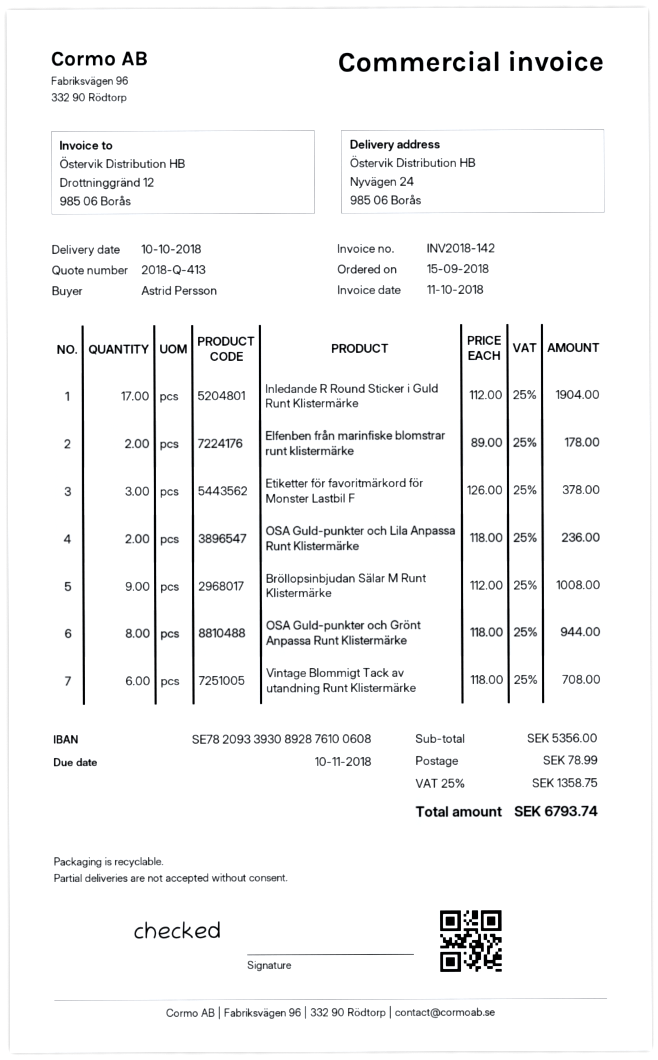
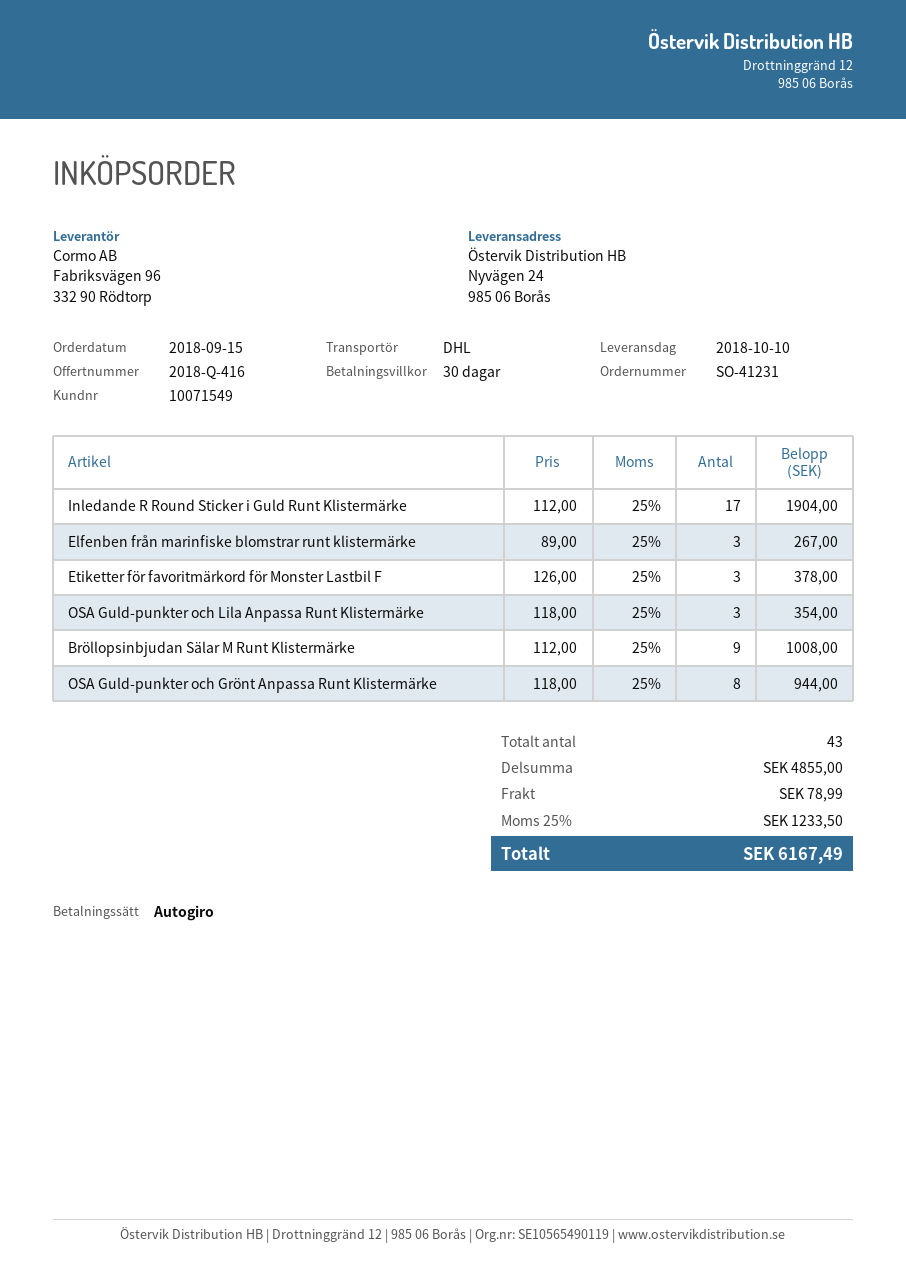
quote number: 2018-Q-413 -> 2018-Q-416
Elfenben från marinfiske blomstrar runt klistermärke: 2 x 89.00 = 178.00 -> 3 x 89.00 = 267.00
OSA Guld-punkter och Lila Anpassa Runt Klistermärke: 2 x 118.00 = 236.00 -> 3 x 118.00 = 354.00
Vintage Blommigt Tack av utandning Runt Klistermärke: 6 x 118.00 = 708.00 -> none
subtotal: 5356.00 -> 4855.00
tax: 25% = 1358.75 -> 25% = 1233.50
total: 6793.74 -> 6167.49

